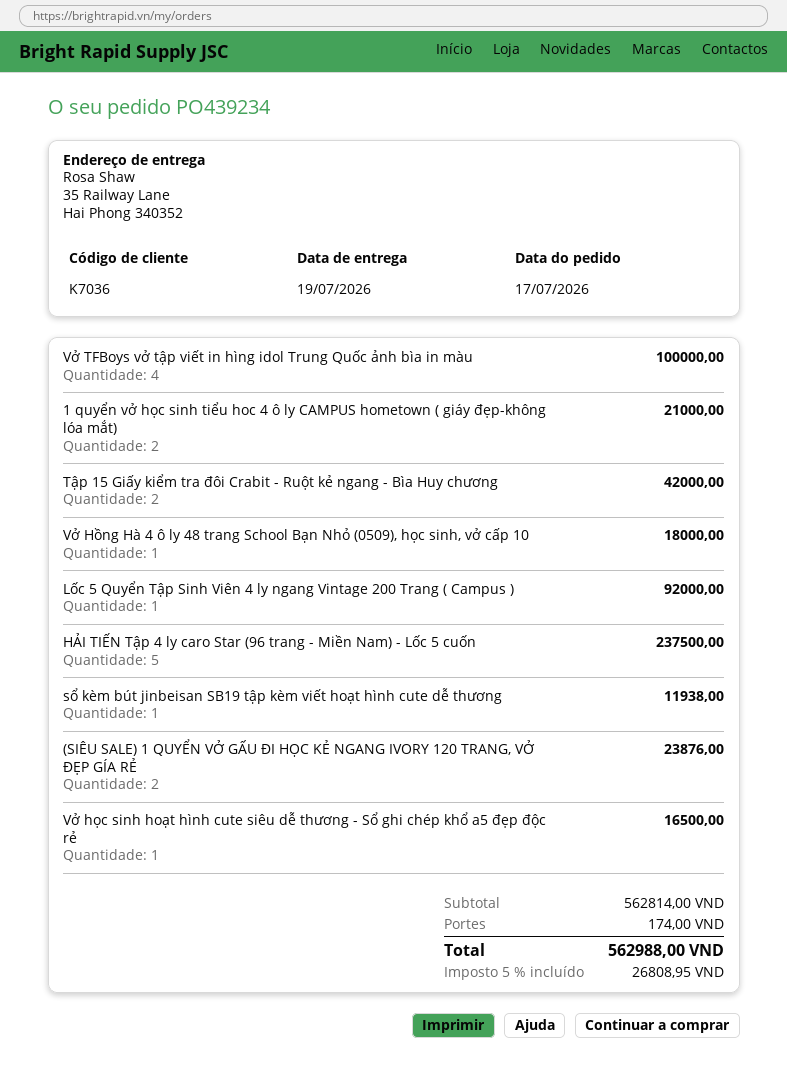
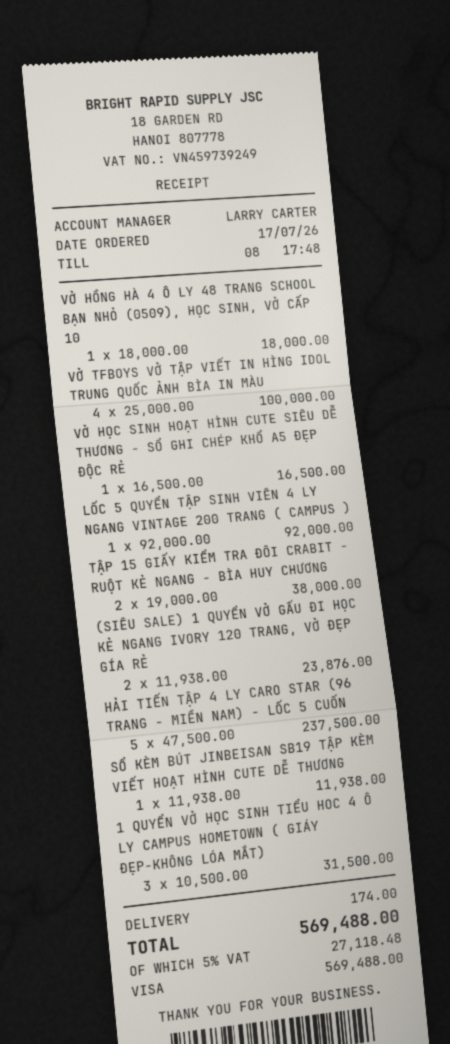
1 quyển vở học sinh tiểu hoc 4 ô ly CAMPUS hometown ( giáy đẹp-không lóa mắt): 2 for 21000.00 -> 3 for 31500.00
Tập 15 Giấy kiểm tra đôi Crabit - Ruột kẻ ngang - Bìa Huy chương: 2 for 42000.00 -> 2 for 38000.00
tax: 5% = 26808.95 -> 5% = 27118.48
total: 562988.00 -> 569488.00

